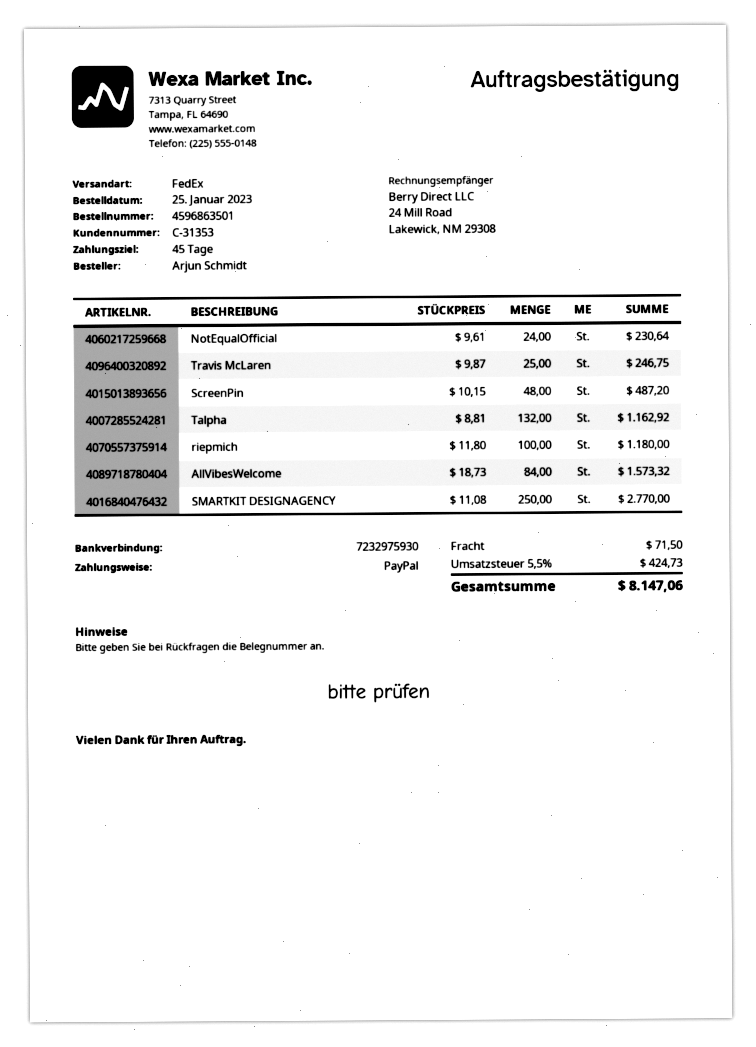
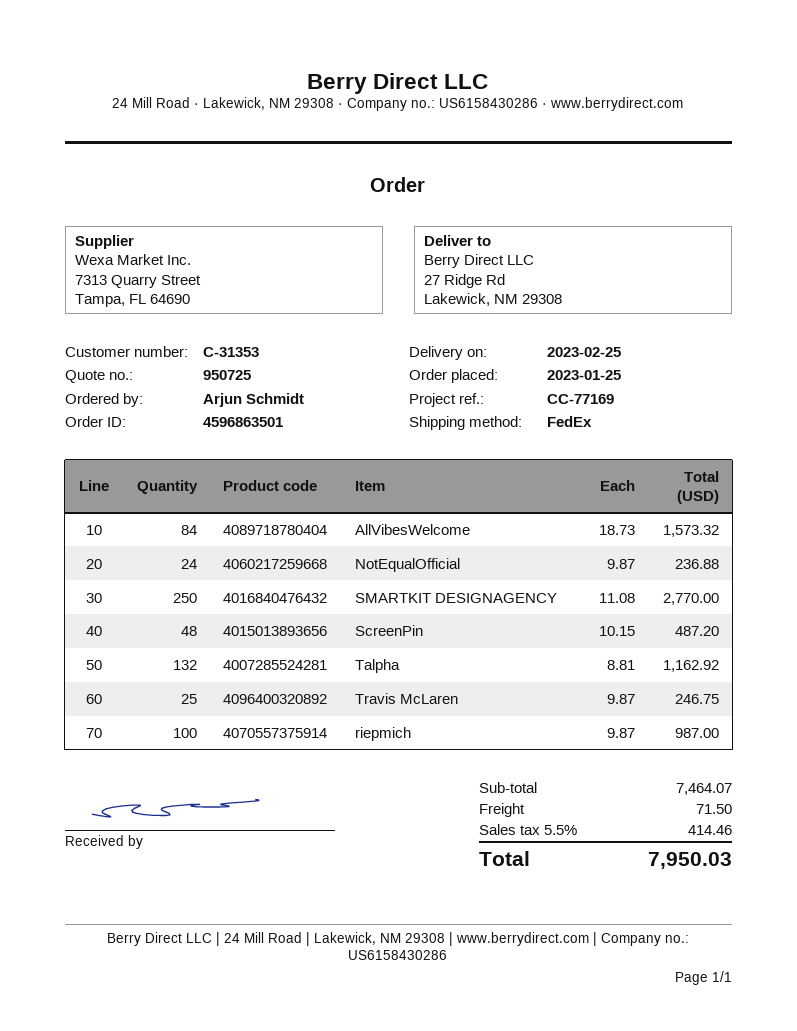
NotEqualOfficial: 24 x 9.61 = 230.64 -> 24 x 9.87 = 236.88
riepmich: 100 x 11.80 = 1180.00 -> 100 x 9.87 = 987.00
tax: 5.5% = 424.73 -> 5.5% = 414.46
total: 8147.06 -> 7950.03

